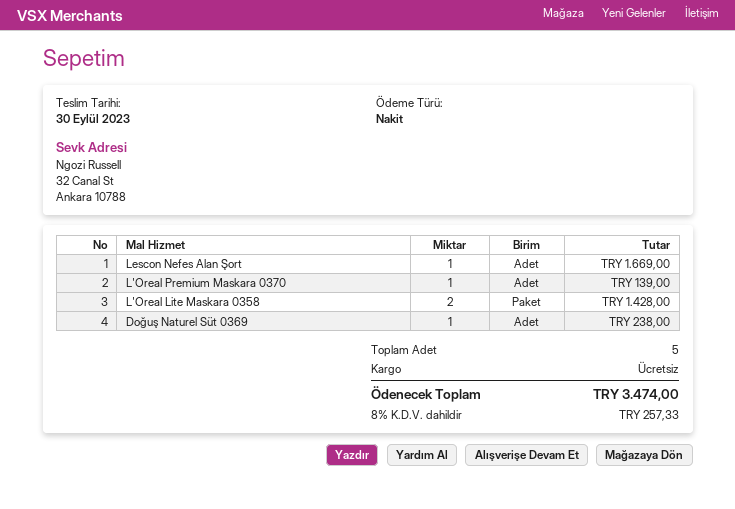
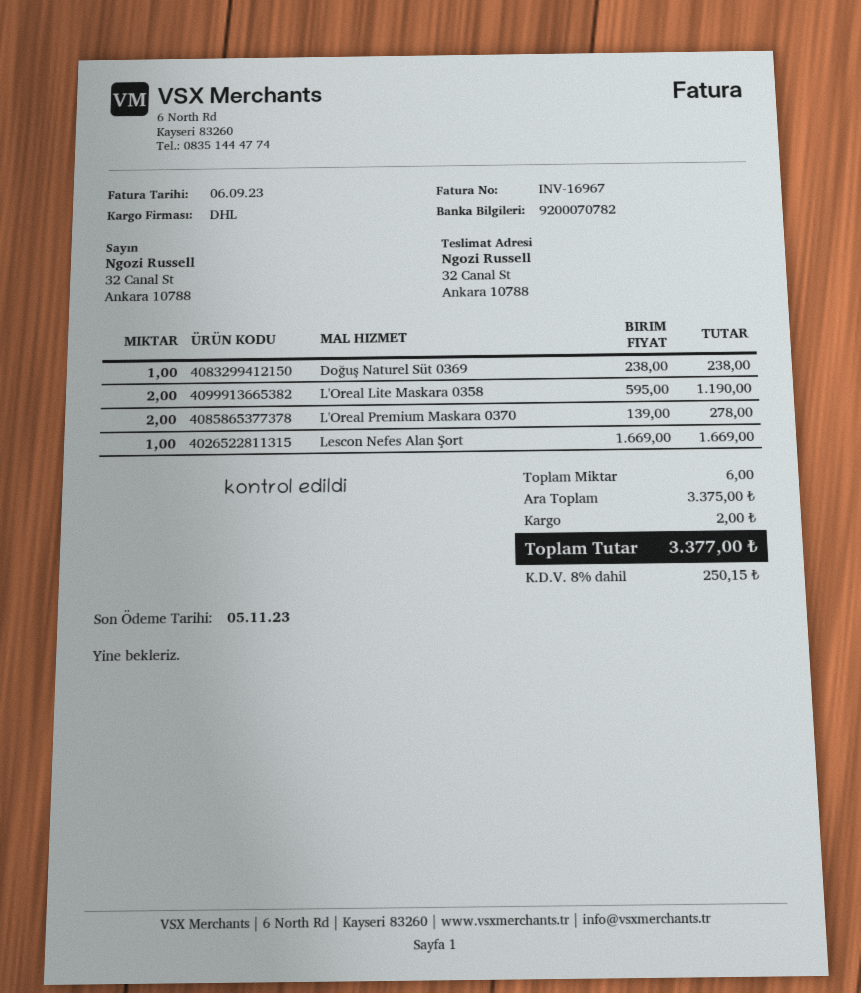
L'Oreal Premium Maskara 0370: 1 for 139.00 -> 2 for 278.00
L'Oreal Lite Maskara 0358: 2 for 1428.00 -> 2 for 1190.00
total quantity: 5 -> 6
shipping: 0.00 -> 2.00
tax: 8% = 257.33 -> 8% = 250.15
total: 3474.00 -> 3377.00

